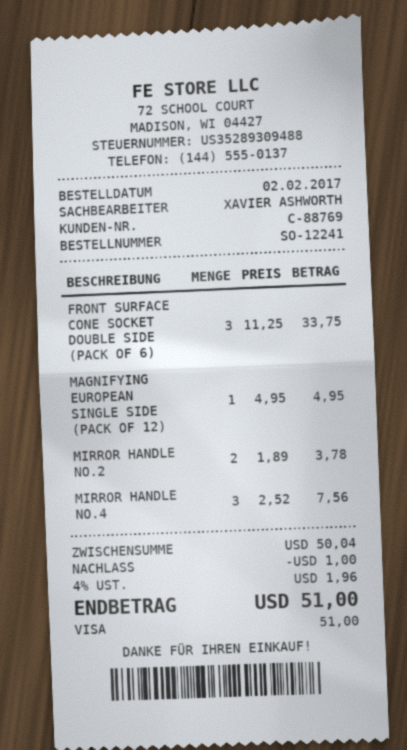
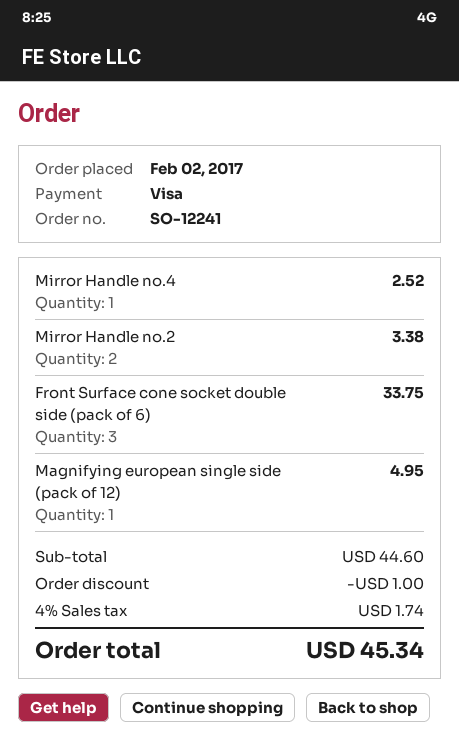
MIRROR HANDLE NO.2: 2 for 3.78 -> 2 for 3.38
MIRROR HANDLE NO.4: 3 for 7.56 -> 1 for 2.52
subtotal: 50.04 -> 44.60
tax: 4% = 1.96 -> 4% = 1.74
total: 51.00 -> 45.34

